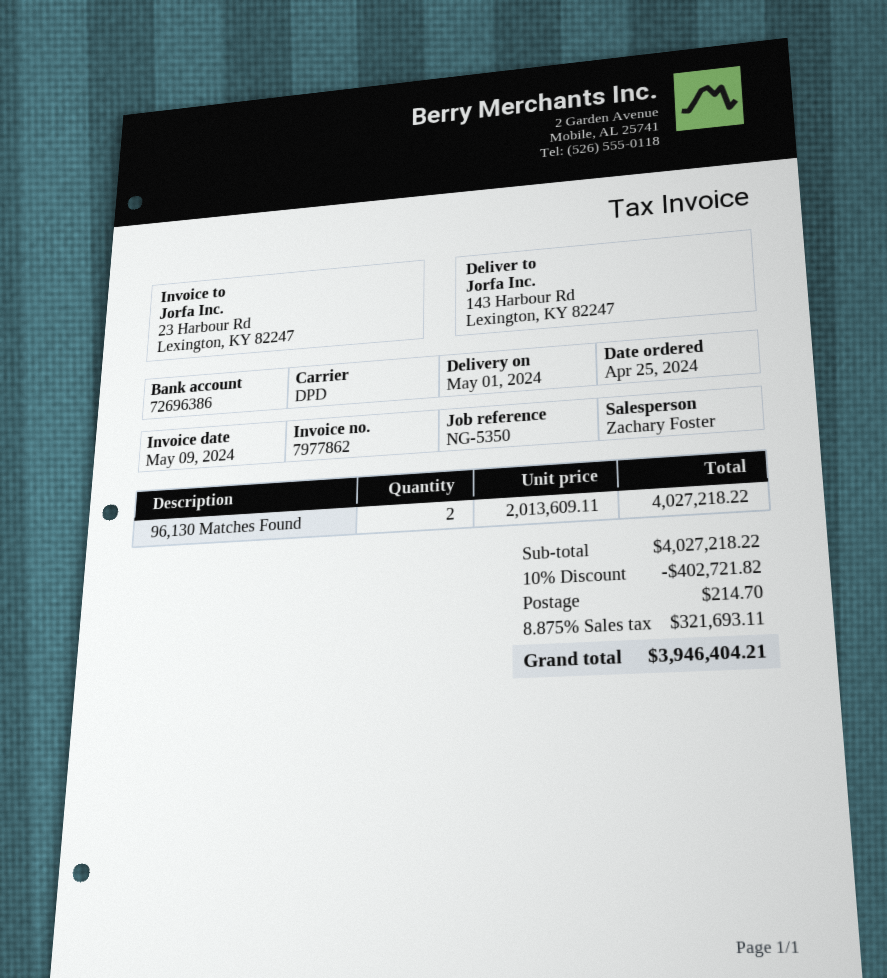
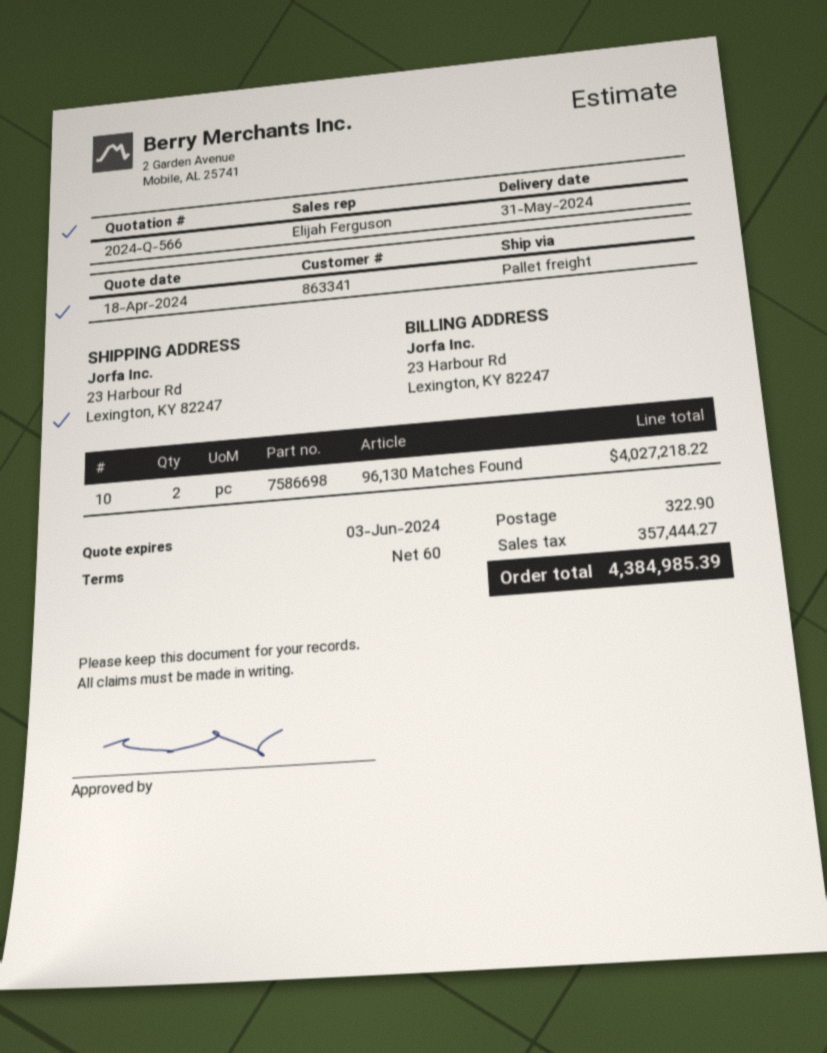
delivery date: 2024-05-01 -> 2024-05-31
sales rep: Zachary Foster -> Elijah Ferguson
shipping method: DPD -> pallet freight
ship to: 143 Harbour Rd, Lexington, KY 82247 -> 23 Harbour Rd, Lexington, KY 82247
discount: 10% = 402721.82 -> none
shipping: 214.70 -> 322.90
tax: 321693.11 -> 357444.27
total: 3946404.21 -> 4384985.39

